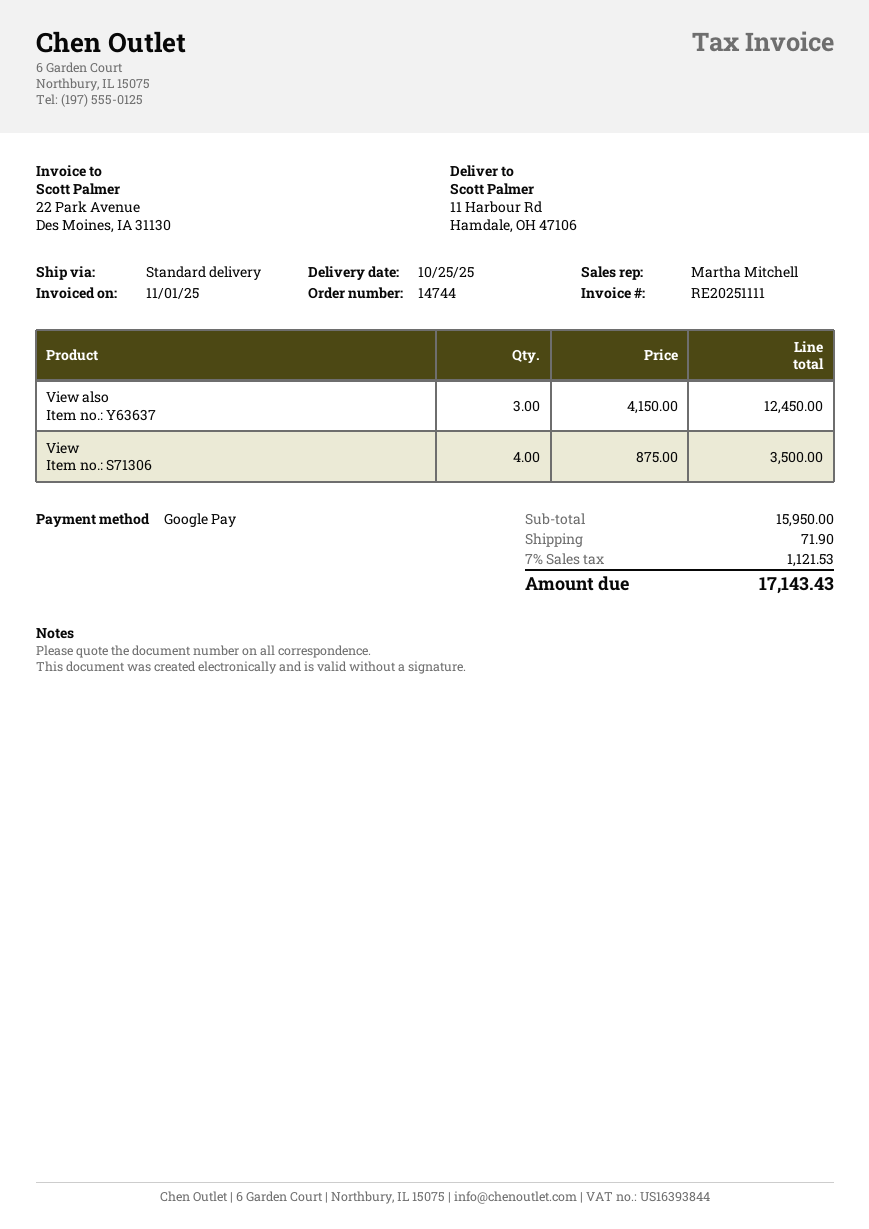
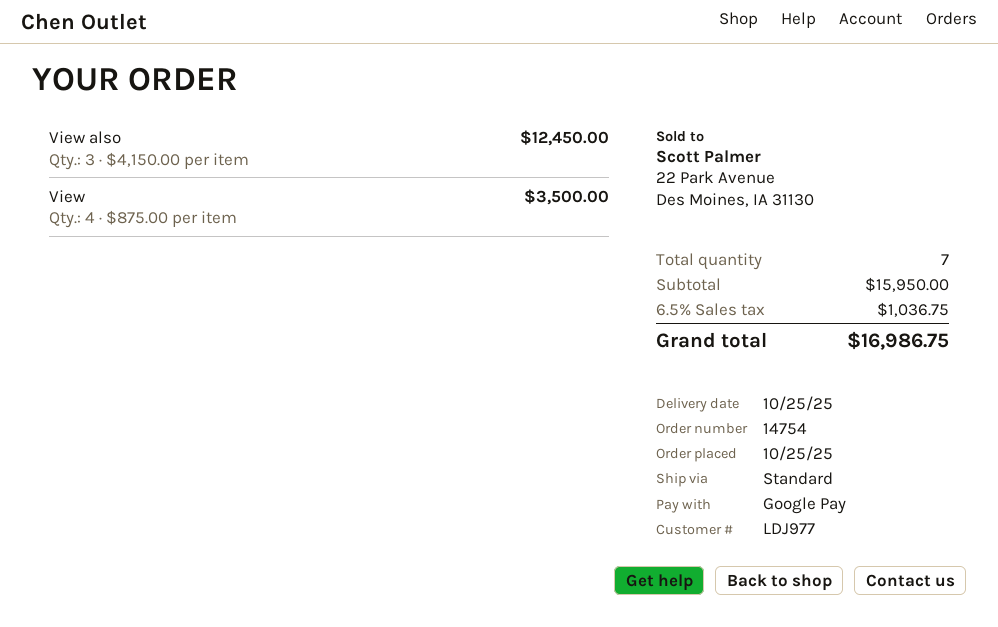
order number: 14744 -> 14754
shipping: 71.90 -> none
tax: 7% = 1121.53 -> 6.5% = 1036.75
total: 17143.43 -> 16986.75

